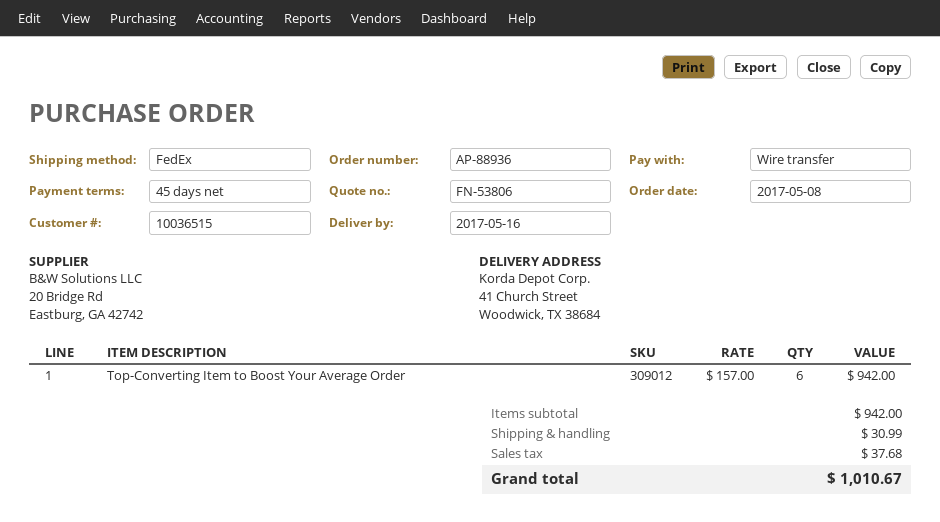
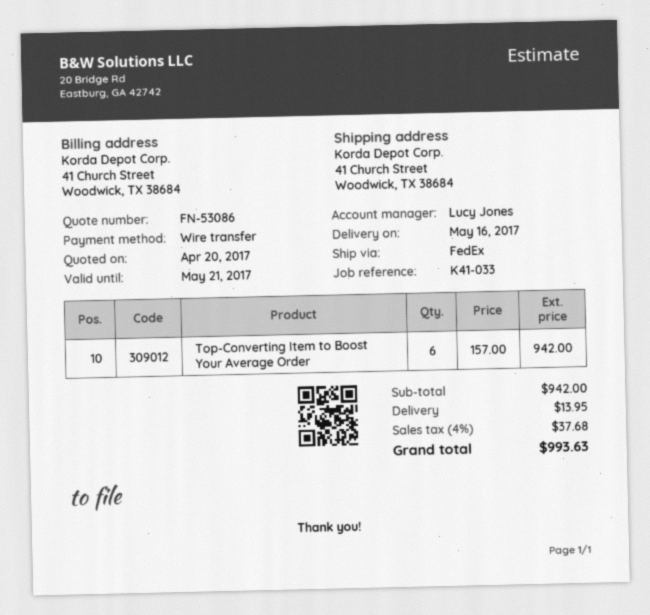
quote number: FN-53806 -> FN-53086
shipping: 30.99 -> 13.95
total: 1010.67 -> 993.63

